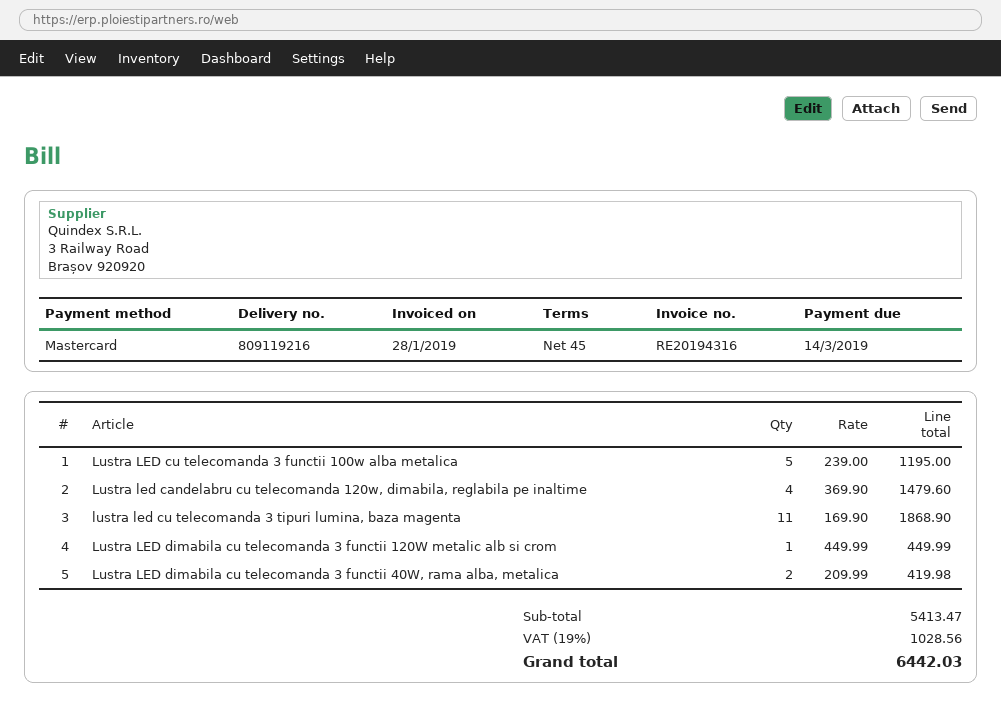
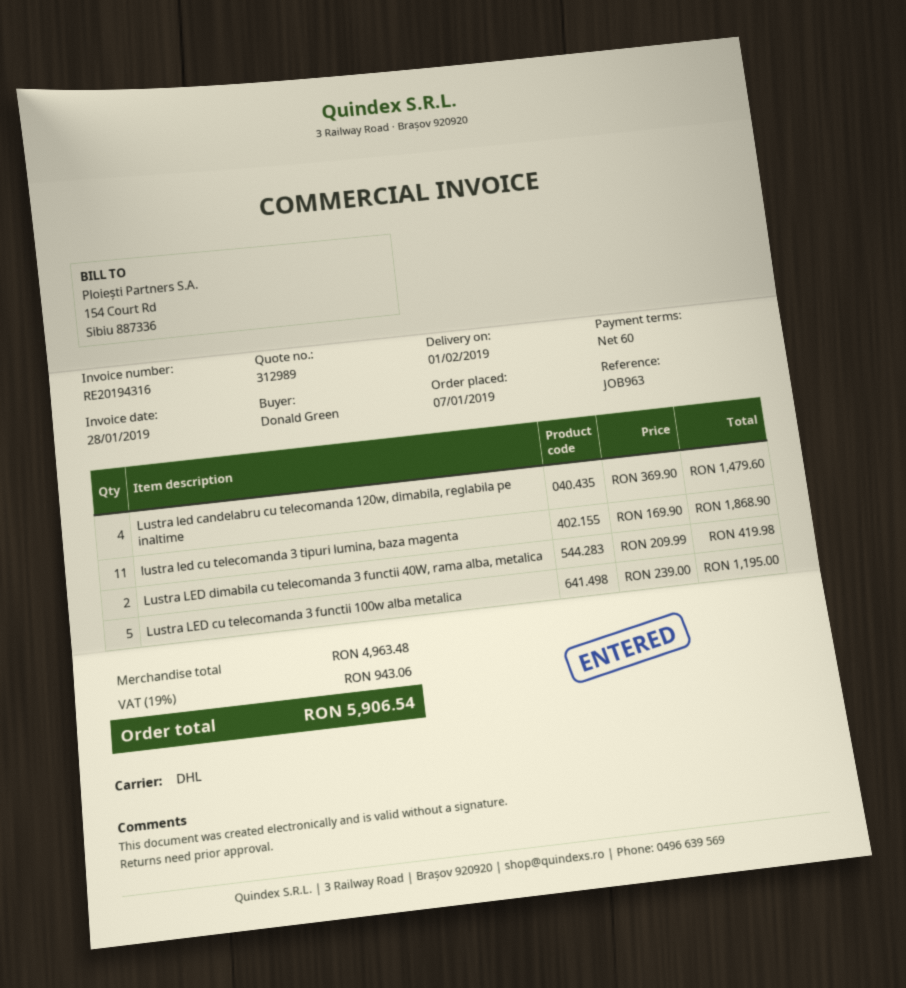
payment terms: 45 days -> 60 days
Lustra LED dimabila cu telecomanda 3 functii 120W metalic alb si crom: 1 x 449.99 = 449.99 -> none
subtotal: 5413.47 -> 4963.48
tax: 19% = 1028.56 -> 19% = 943.06
total: 6442.03 -> 5906.54

